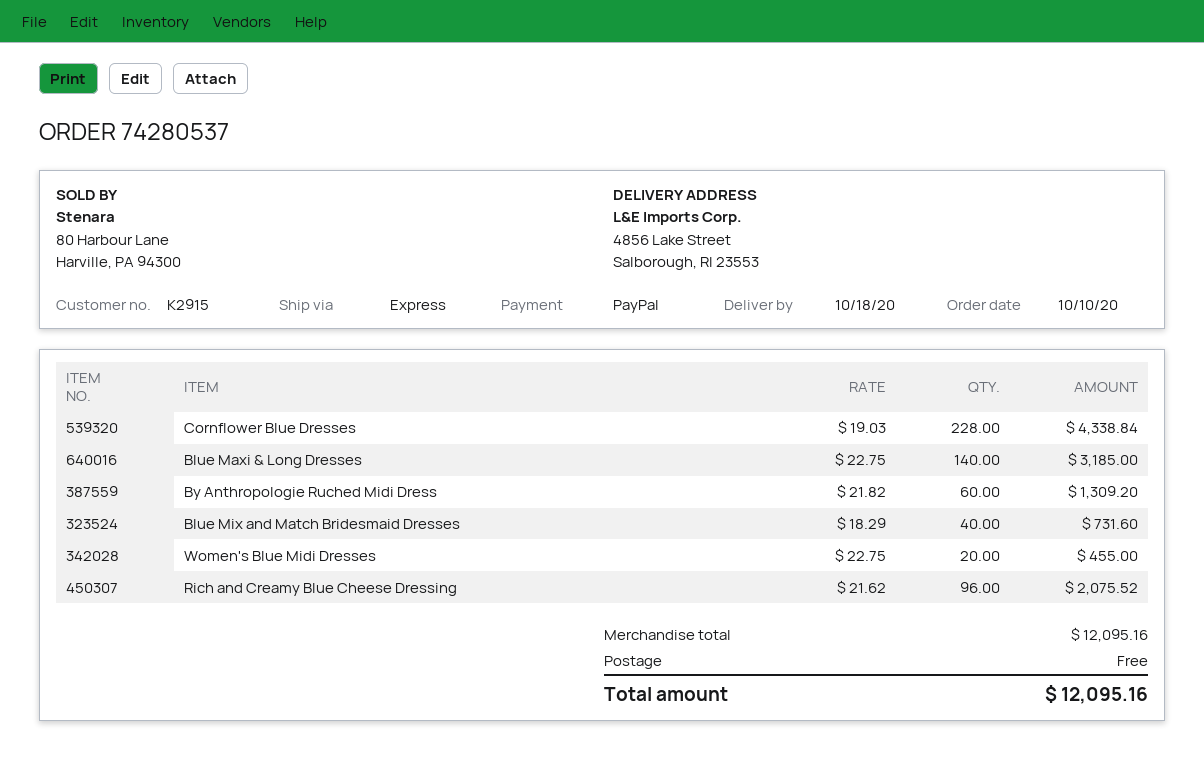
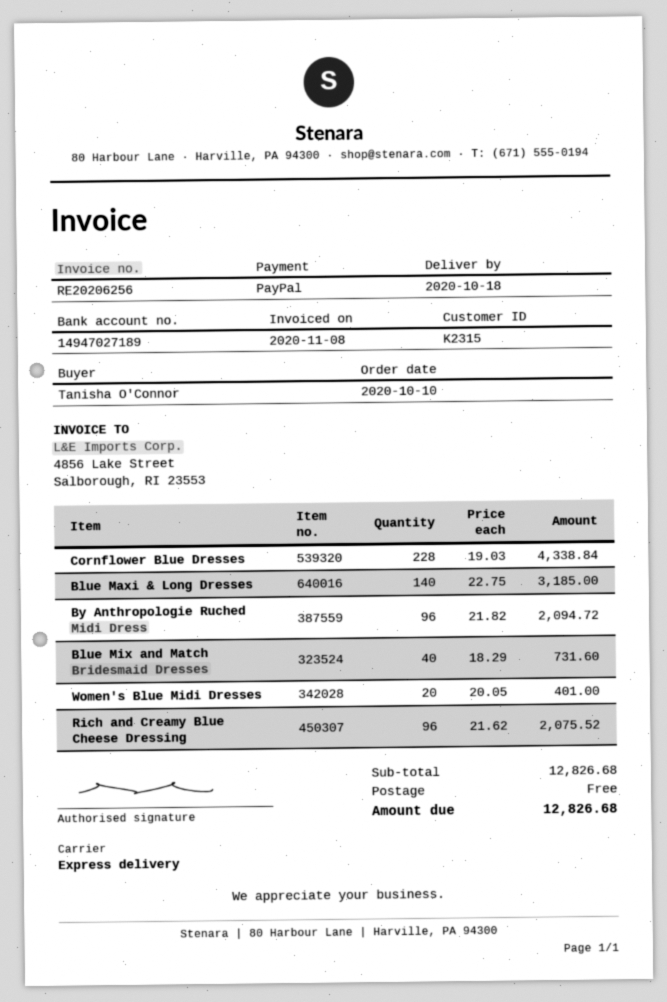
customer number: K2915 -> K2315
By Anthropologie Ruched Midi Dress: 60 x 21.82 = 1309.20 -> 96 x 21.82 = 2094.72
Women's Blue Midi Dresses: 20 x 22.75 = 455.00 -> 20 x 20.05 = 401.00
subtotal: 12095.16 -> 12826.68
total: 12095.16 -> 12826.68

